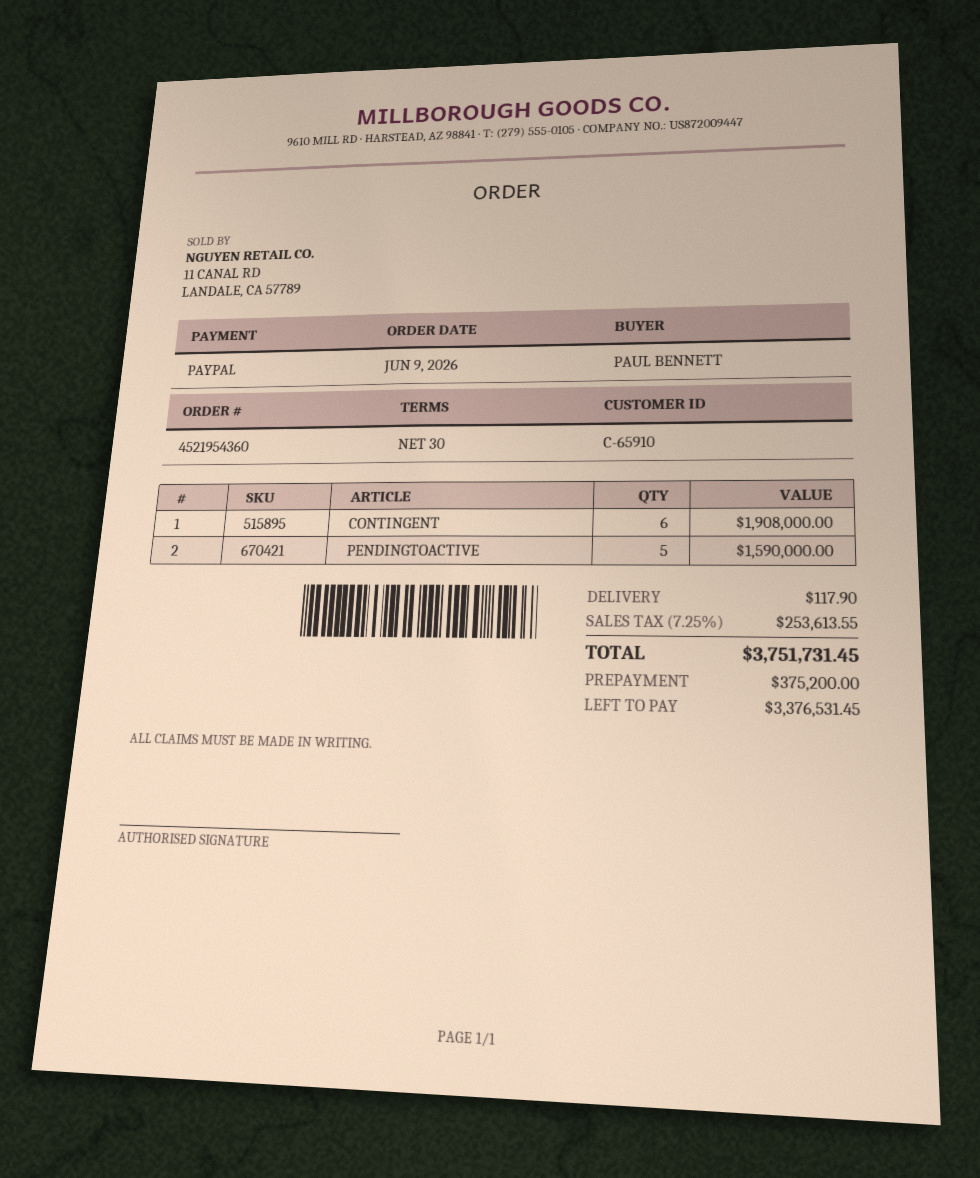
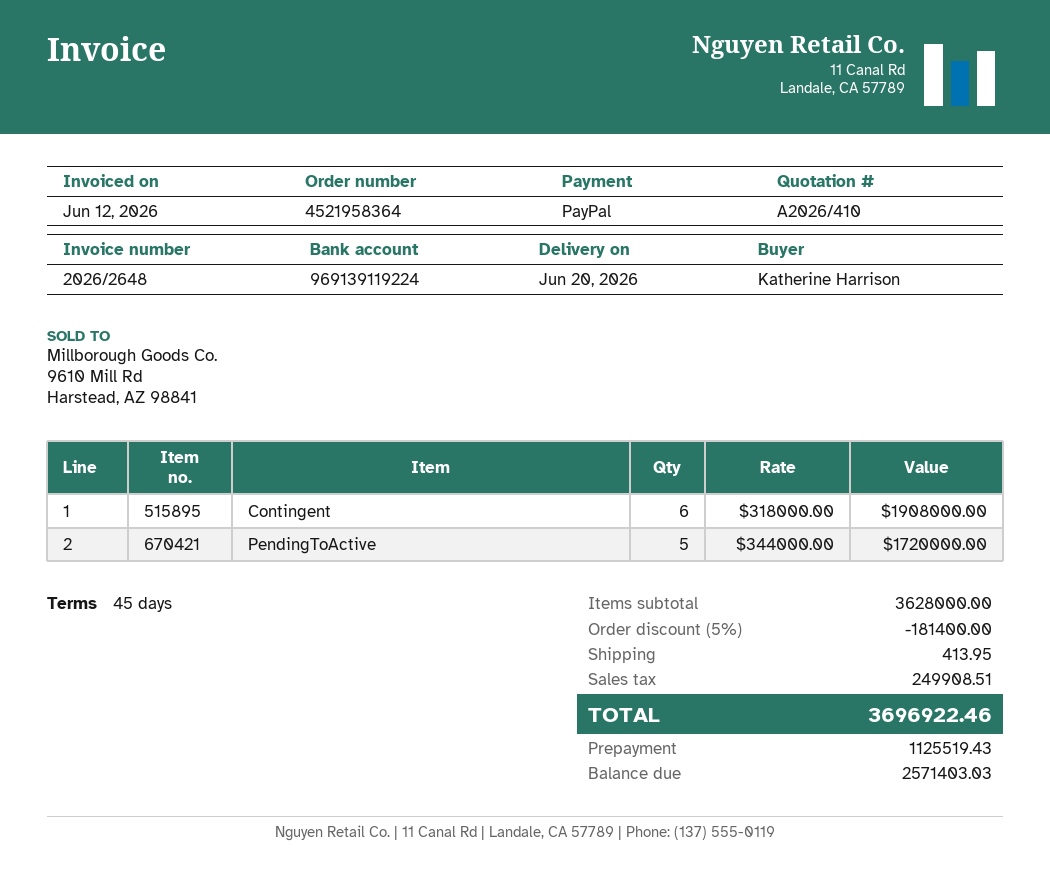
order number: 4521954360 -> 4521958364
payment terms: 30 days -> 45 days
ordered by: PAUL BENNETT -> Katherine Harrison
PENDINGTOACTIVE: 5 for 1590000.00 -> 5 for 1720000.00
discount: none -> 5% = 181400.00
shipping: 117.90 -> 413.95
tax: 253613.55 -> 249908.51
total: 3751731.45 -> 3696922.46
deposit: 375200.00 -> 1125519.43
balance: 3376531.45 -> 2571403.03

